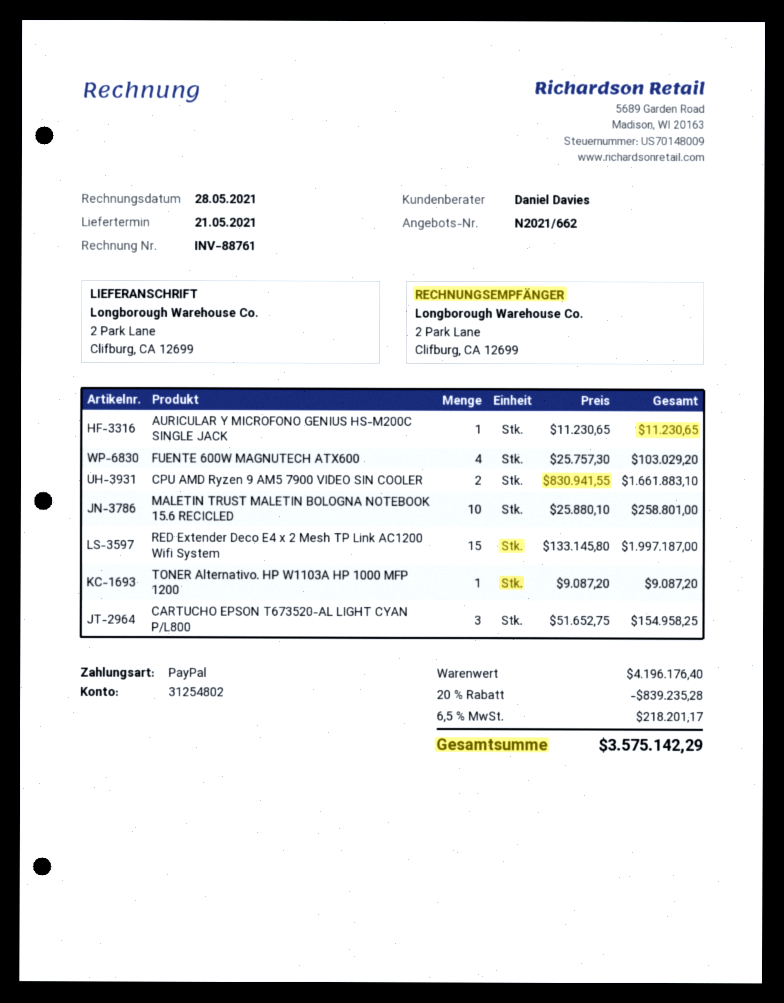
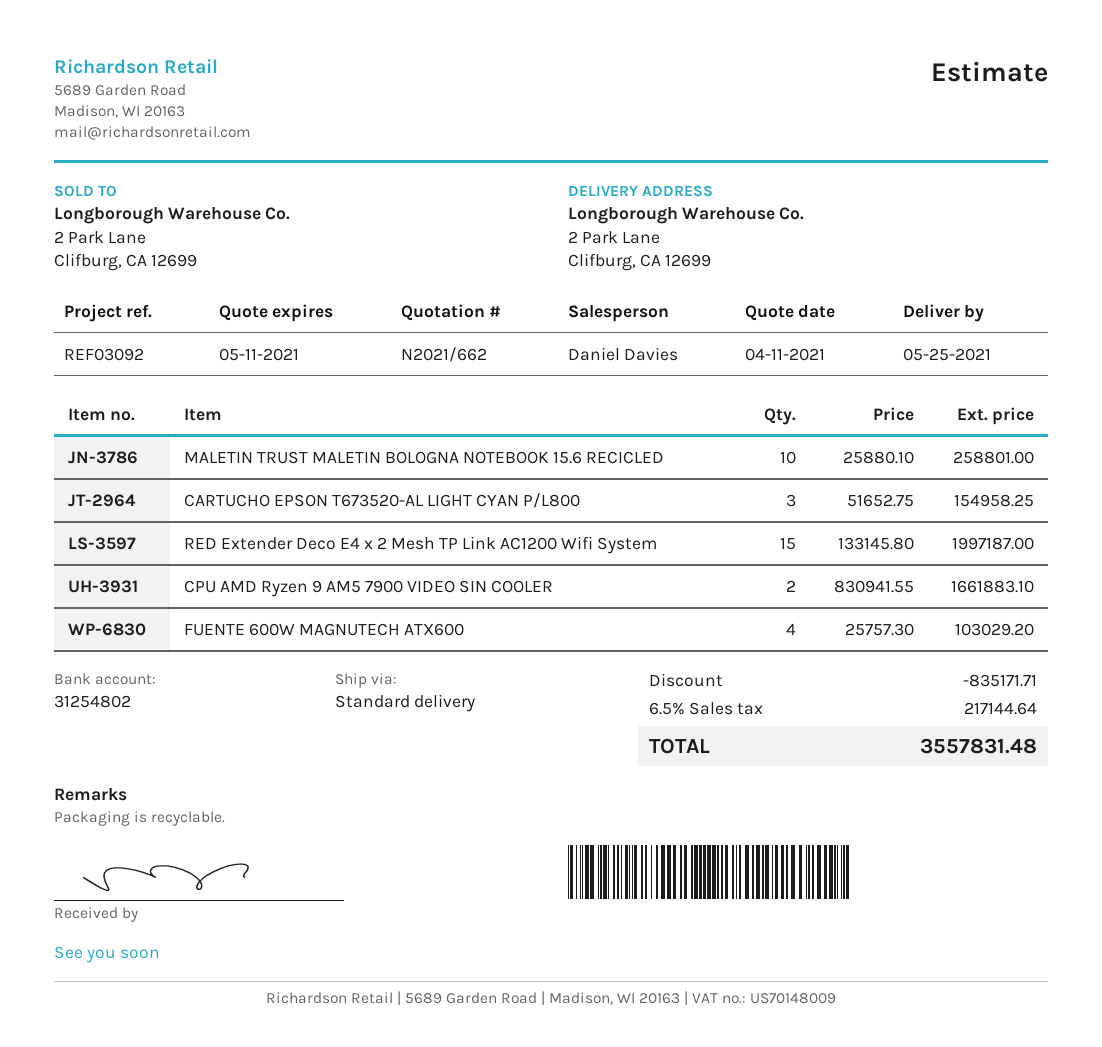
delivery date: 2021-05-21 -> 2021-05-25
AURICULAR Y MICROFONO GENIUS HS-M200C SINGLE JACK: 1 x 11230.65 = 11230.65 -> none
TONER Alternativo. HP W1103A HP 1000 MFP 1200: 1 x 9087.20 = 9087.20 -> none
discount: 839235.28 -> 835171.71
tax: 6.5% = 218201.17 -> 6.5% = 217144.64
total: 3575142.29 -> 3557831.48

